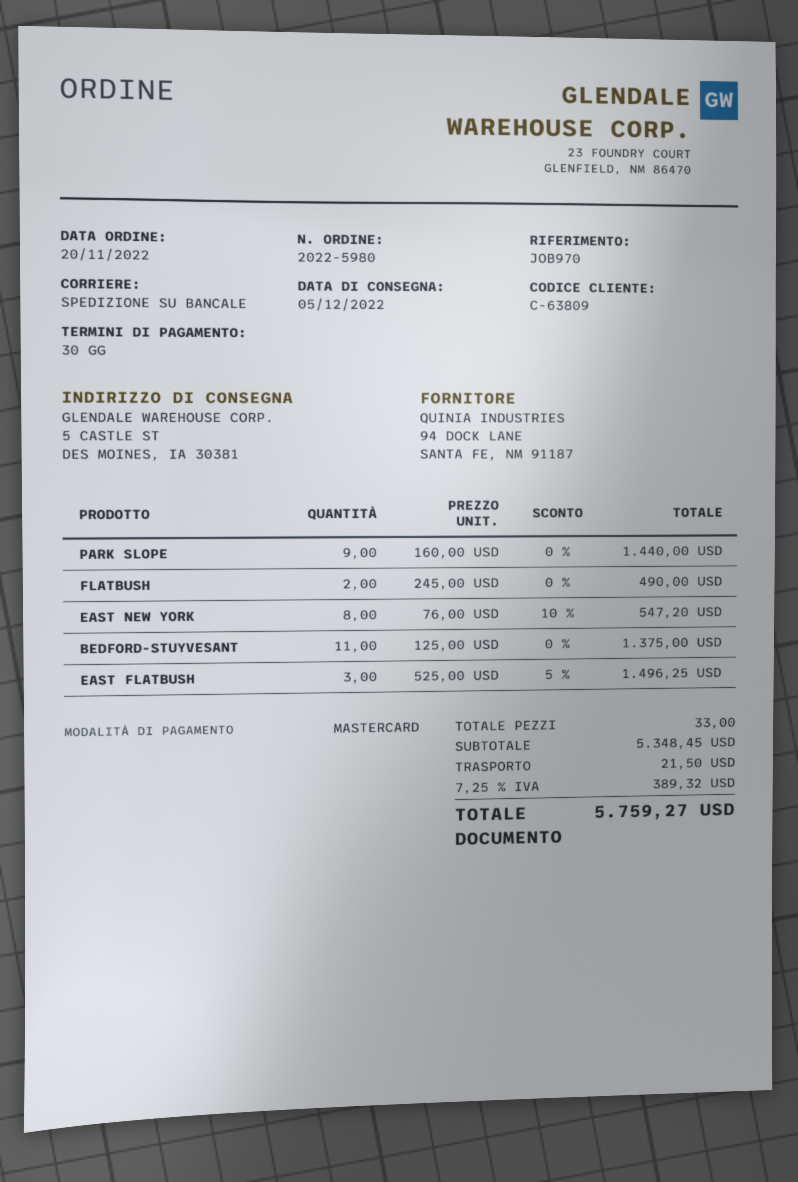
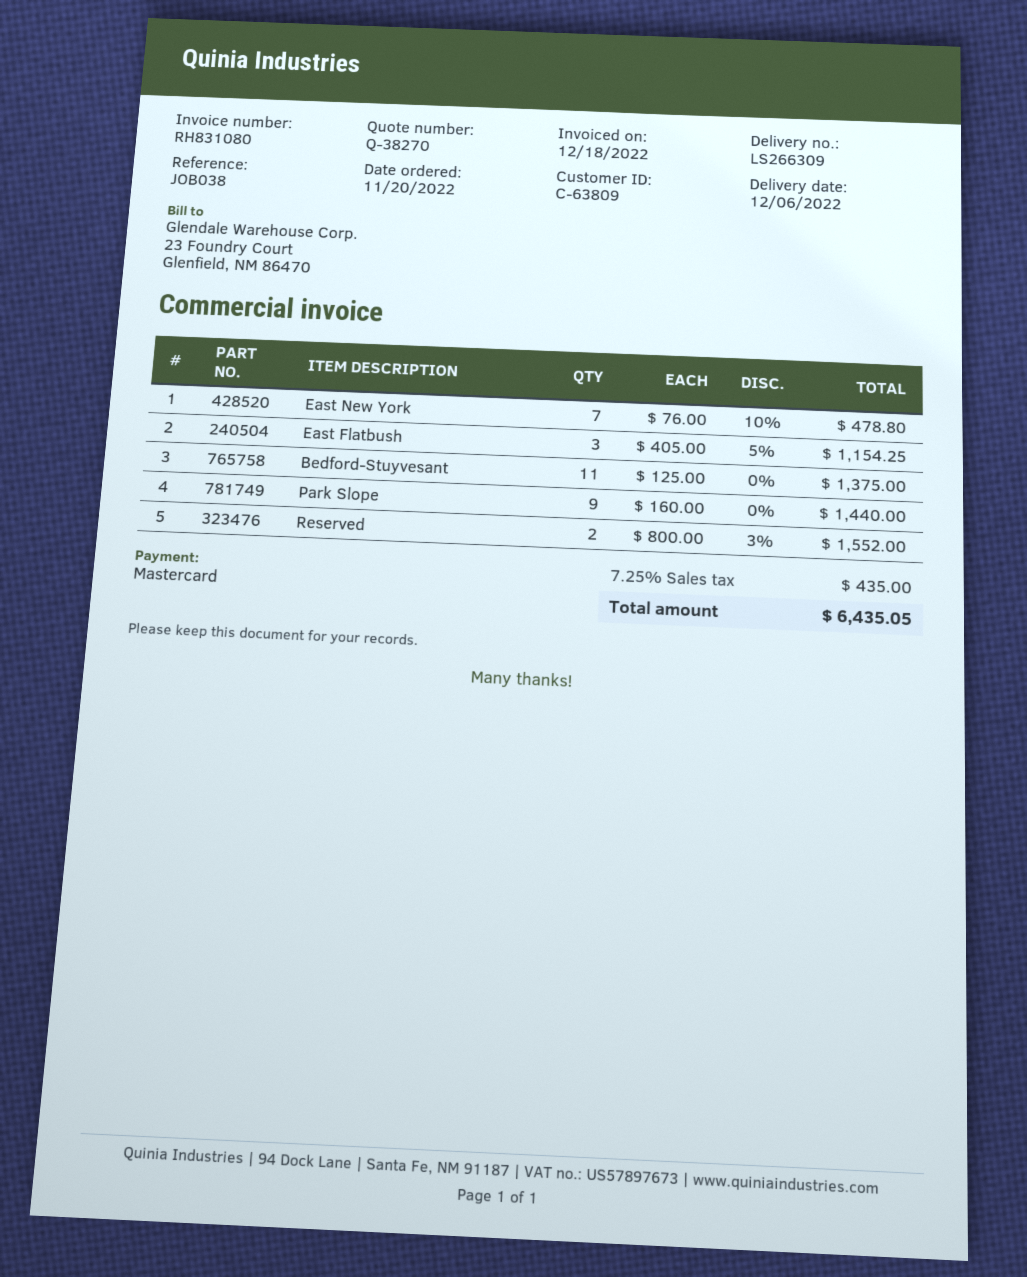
delivery date: 2022-12-05 -> 2022-12-06
reference: JOB970 -> JOB038
FLATBUSH: 2 x 245.00 = 490.00 -> none
EAST NEW YORK: 8 x 76.00 - 10% = 547.20 -> 7 x 76.00 - 10% = 478.80
EAST FLATBUSH: 3 x 525.00 - 5% = 1496.25 -> 3 x 405.00 - 5% = 1154.25
Reserved: none -> 2 x 800.00 - 3% = 1552.00
shipping: 21.50 -> none
tax: 7.25% = 389.32 -> 7.25% = 435.00
total: 5759.27 -> 6435.05

